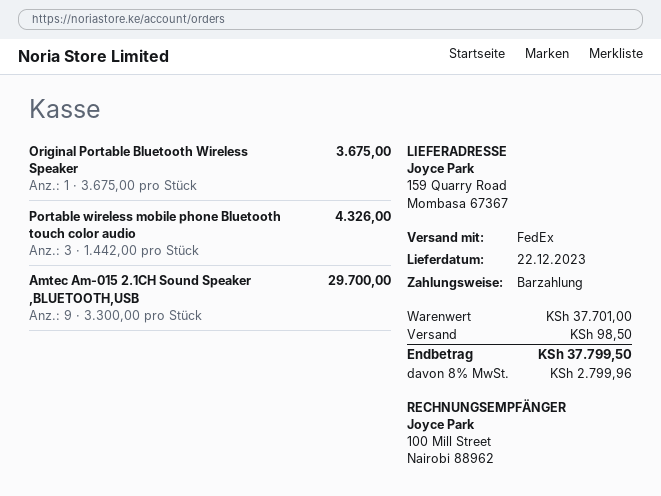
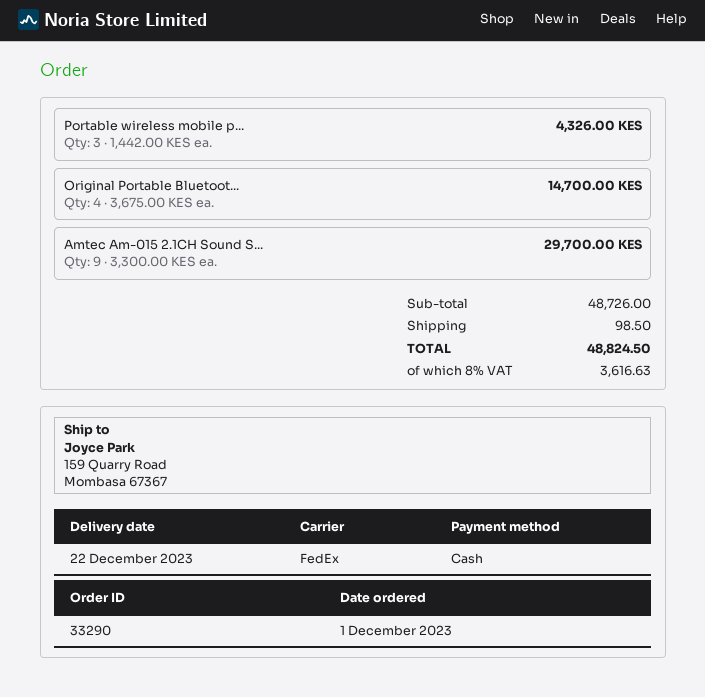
Original Portable Bluetooth Wireless Speaker: 1 x 3675.00 = 3675.00 -> 4 x 3675.00 = 14700.00
subtotal: 37701.00 -> 48726.00
tax: 8% = 2799.96 -> 8% = 3616.63
total: 37799.50 -> 48824.50

